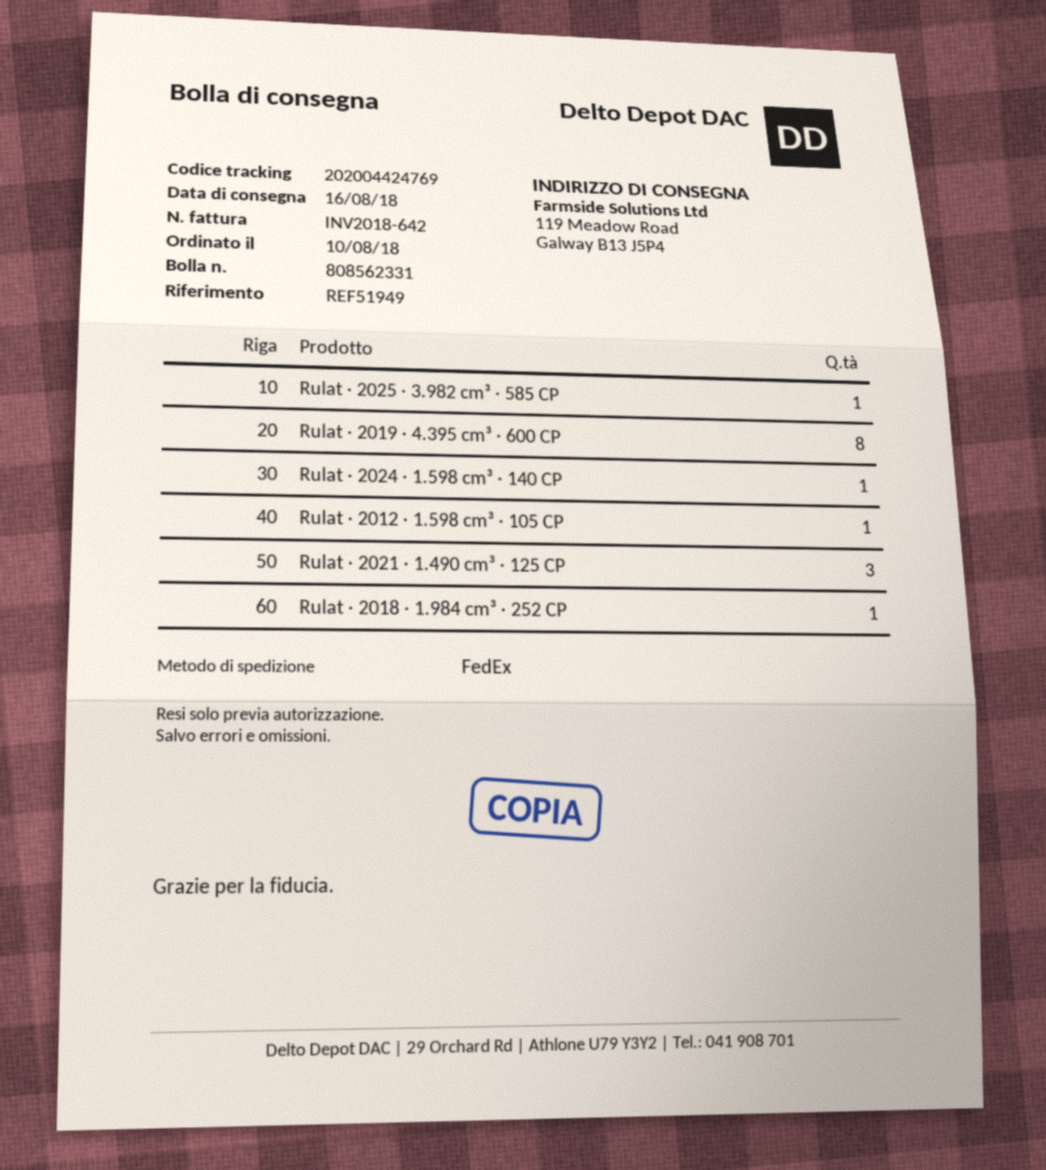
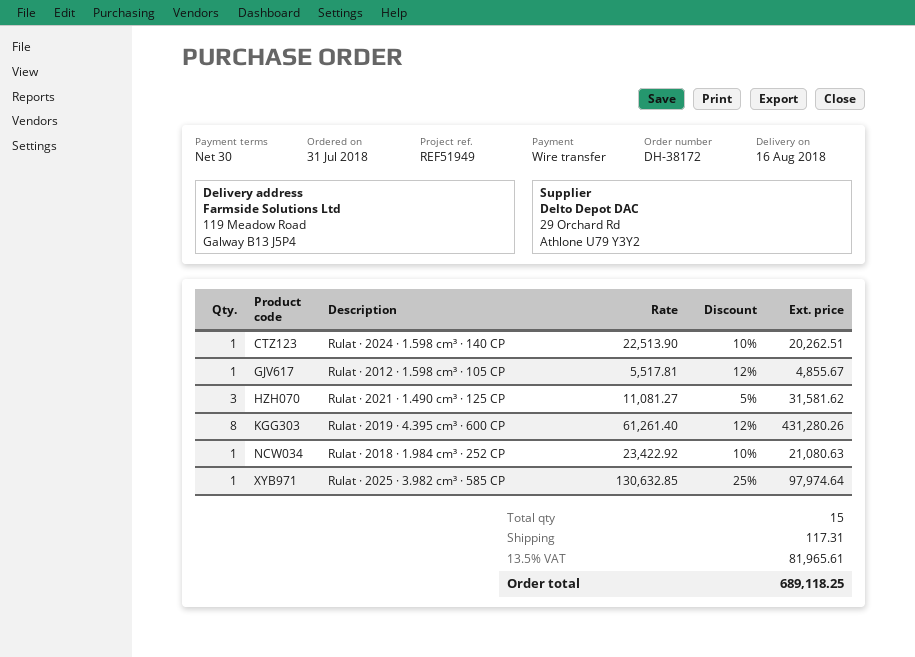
order date: 2018-08-10 -> 2018-07-31

